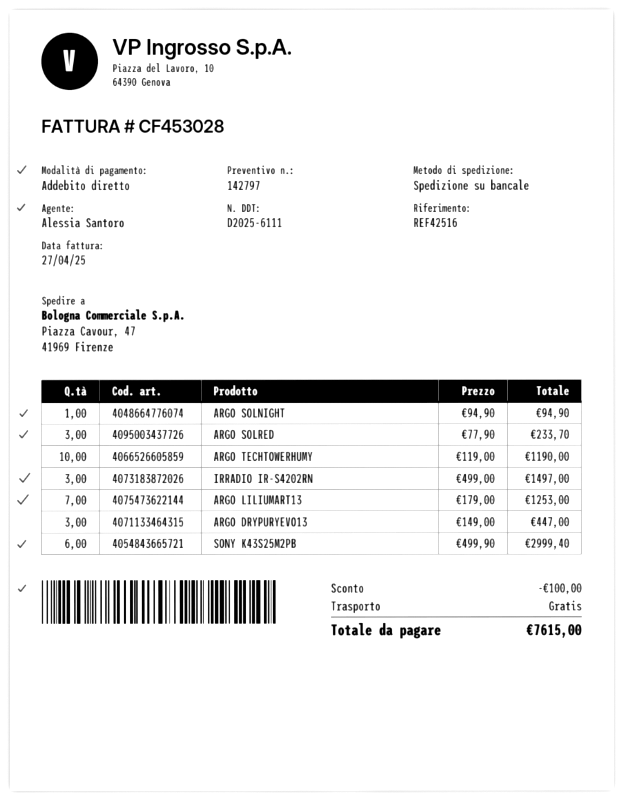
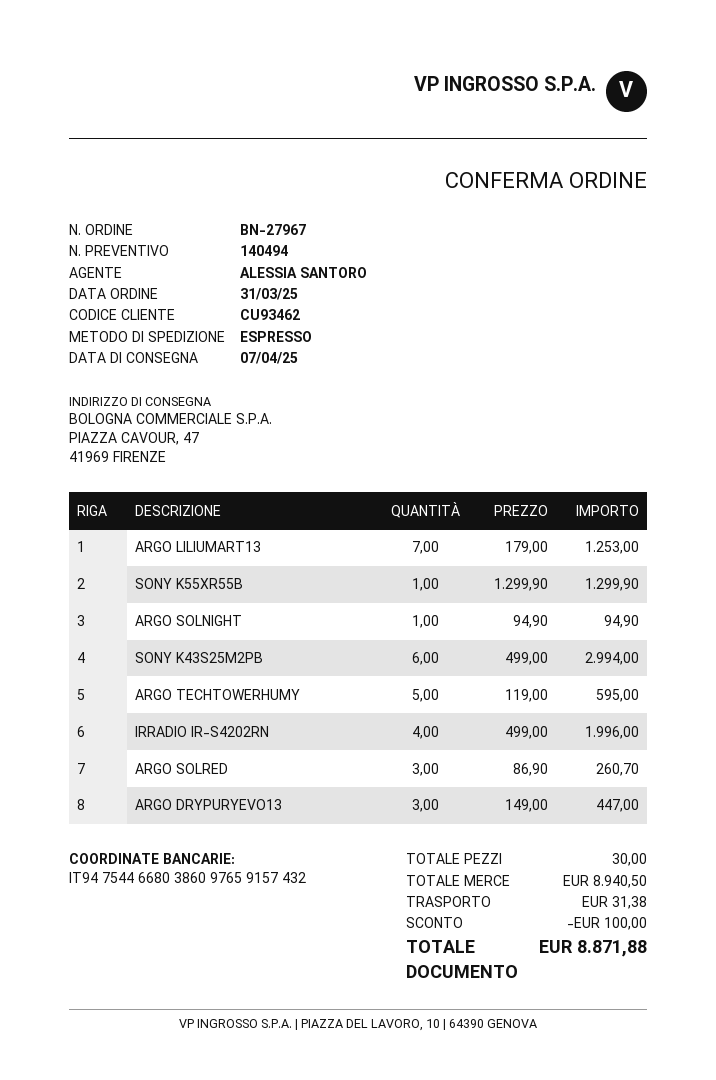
quote number: 142797 -> 140494
shipping method: pallet freight -> express
ARGO SOLRED: 3 x 77.90 = 233.70 -> 3 x 86.90 = 260.70
ARGO TECHTOWERHUMY: 10 x 119.00 = 1190.00 -> 5 x 119.00 = 595.00
IRRADIO IR-S4202RN: 3 x 499.00 = 1497.00 -> 4 x 499.00 = 1996.00
SONY K43S25M2PB: 6 x 499.90 = 2999.40 -> 6 x 499.00 = 2994.00
SONY K55XR55B: none -> 1 x 1299.90 = 1299.90
shipping: 0.00 -> 31.38
total: 7615.00 -> 8871.88

